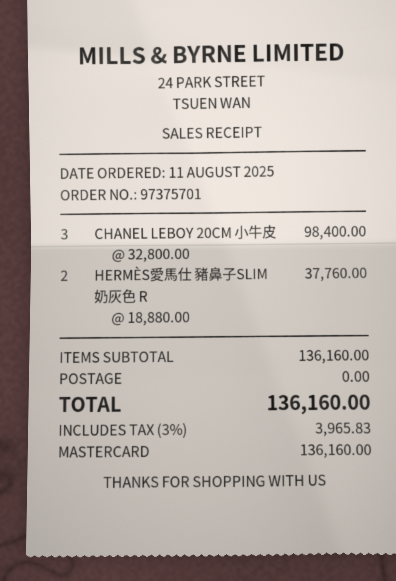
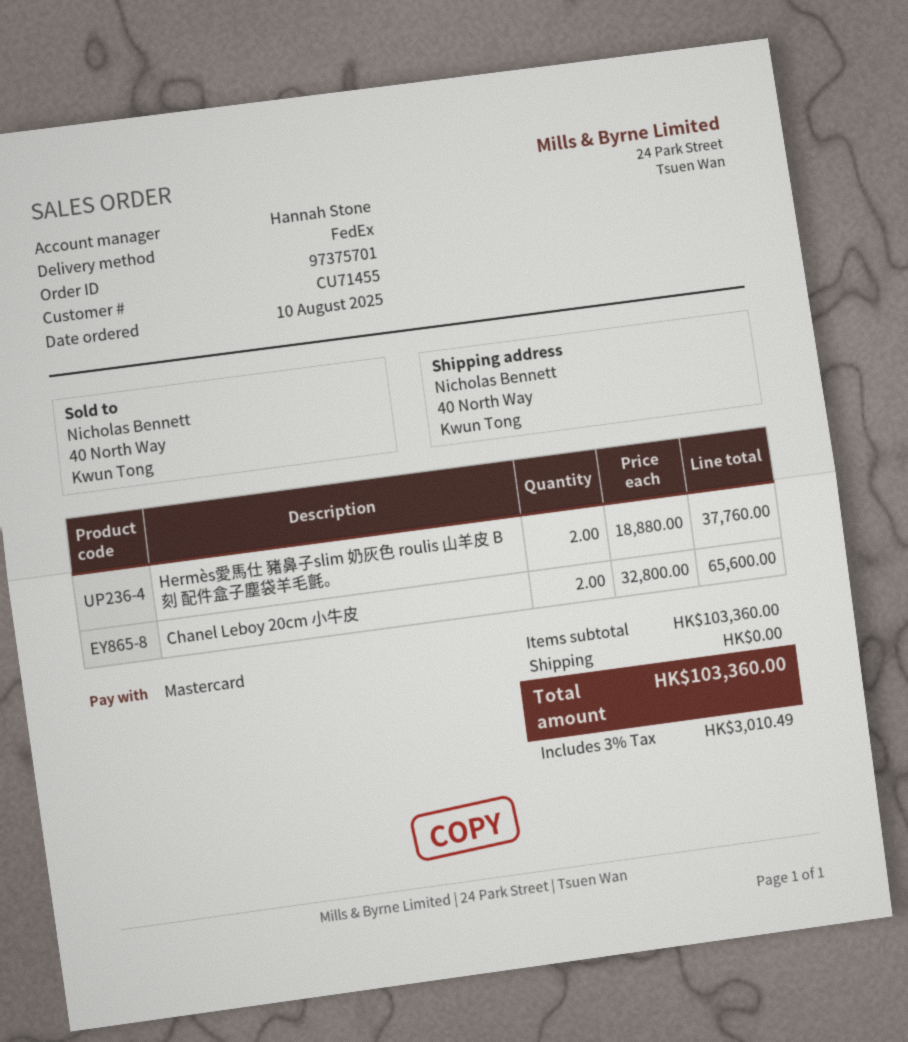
order date: 2025-08-11 -> 2025-08-10
CHANEL LEBOY 20CM 小牛皮: 3 x 32800.00 = 98400.00 -> 2 x 32800.00 = 65600.00
subtotal: 136160.00 -> 103360.00
tax: 3% = 3965.83 -> 3% = 3010.49
total: 136160.00 -> 103360.00

